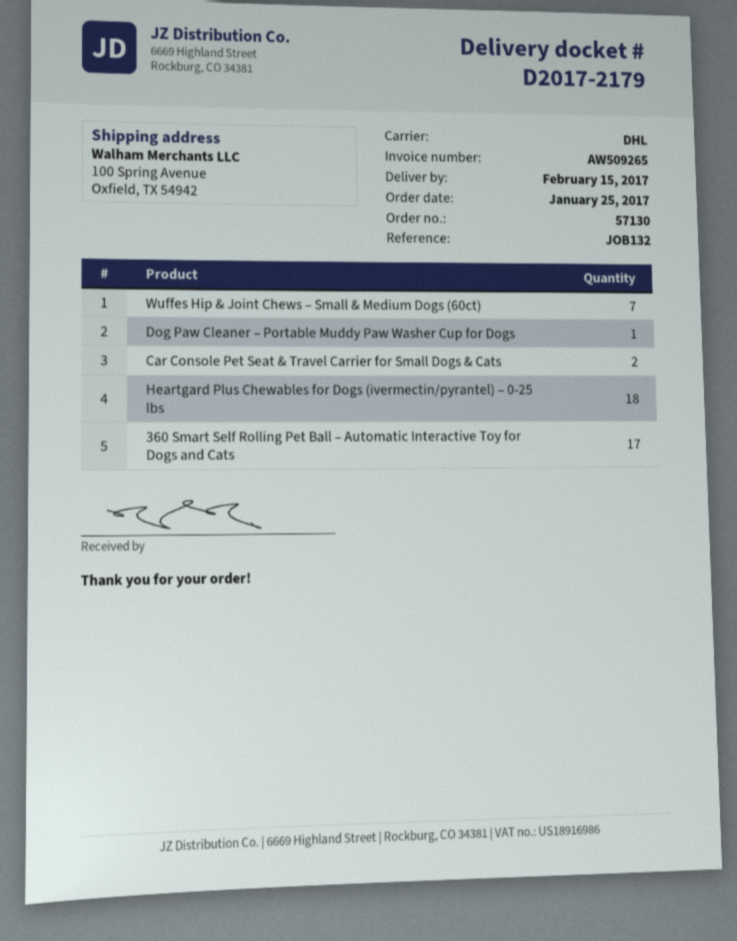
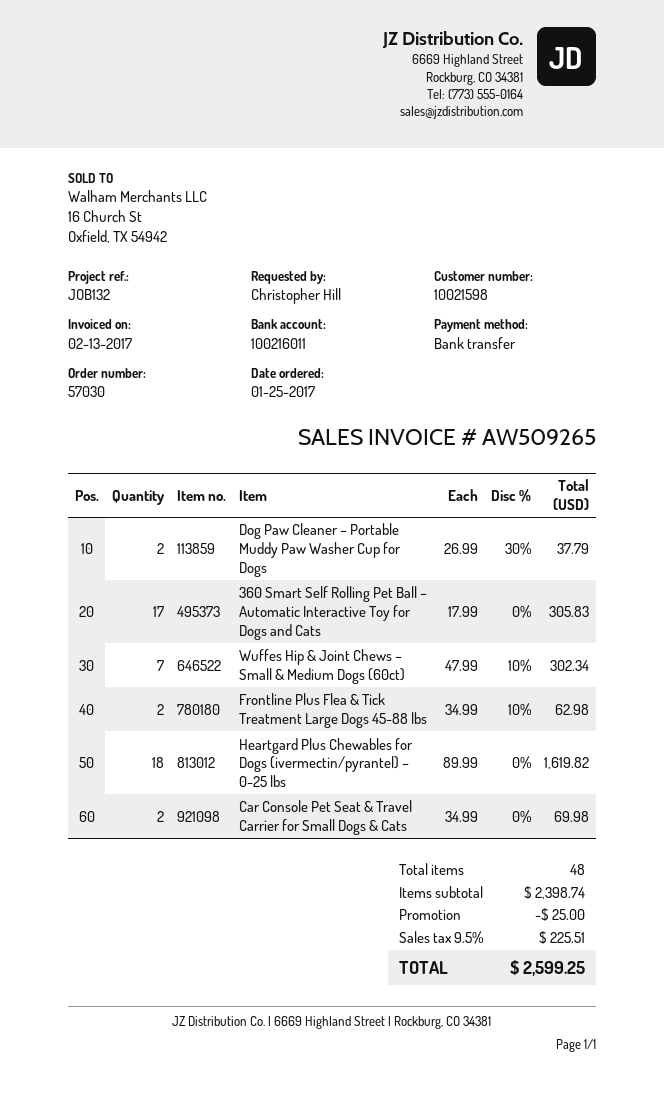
order number: 57130 -> 57030
Dog Paw Cleaner – Portable Muddy Paw Washer Cup for Dogs: 1 -> 2
Frontline Plus Flea & Tick Treatment Large Dogs 45-88 lbs: none -> 2

